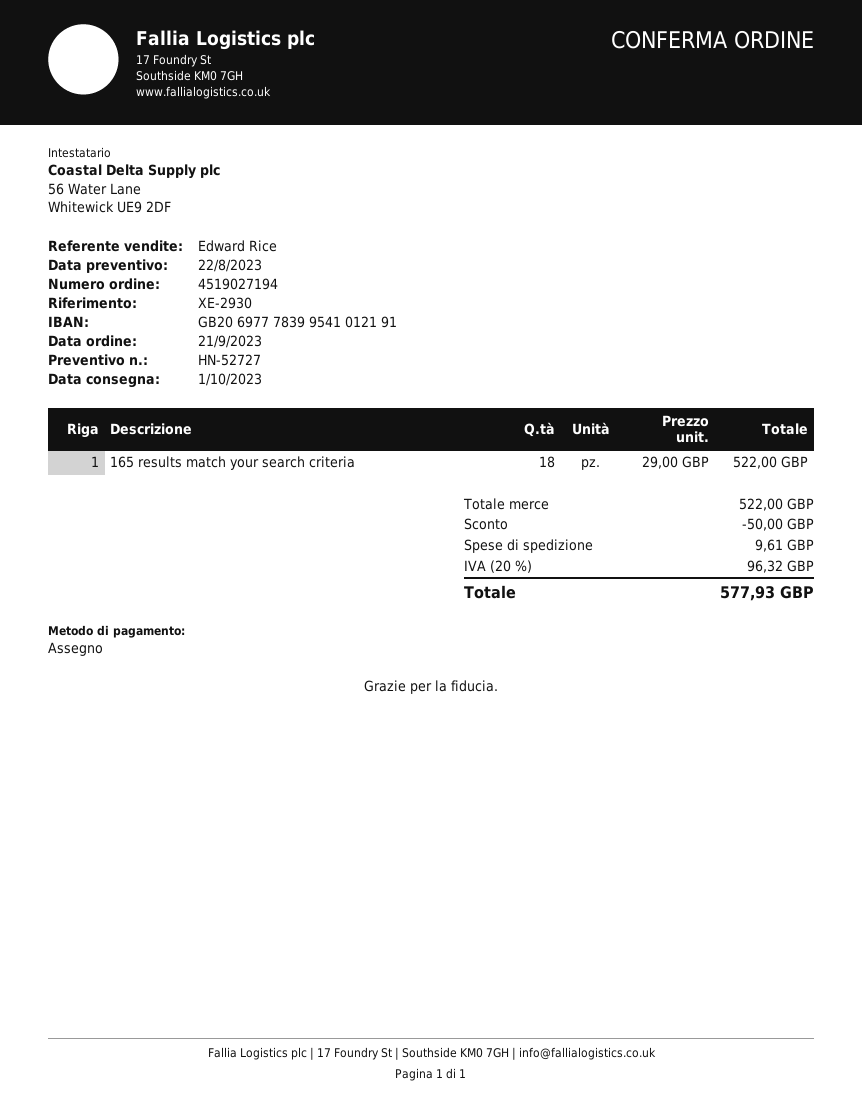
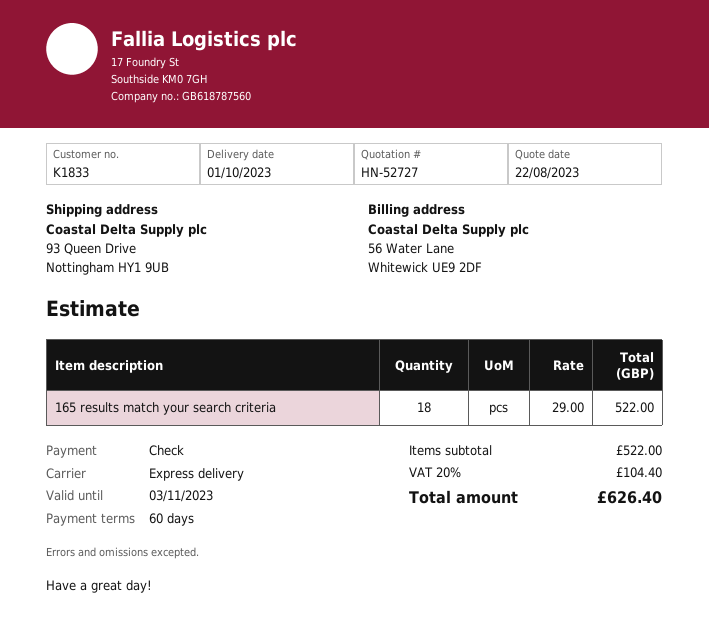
discount: 50.00 -> none
shipping: 9.61 -> none
tax: 20% = 96.32 -> 20% = 104.40
total: 577.93 -> 626.40

